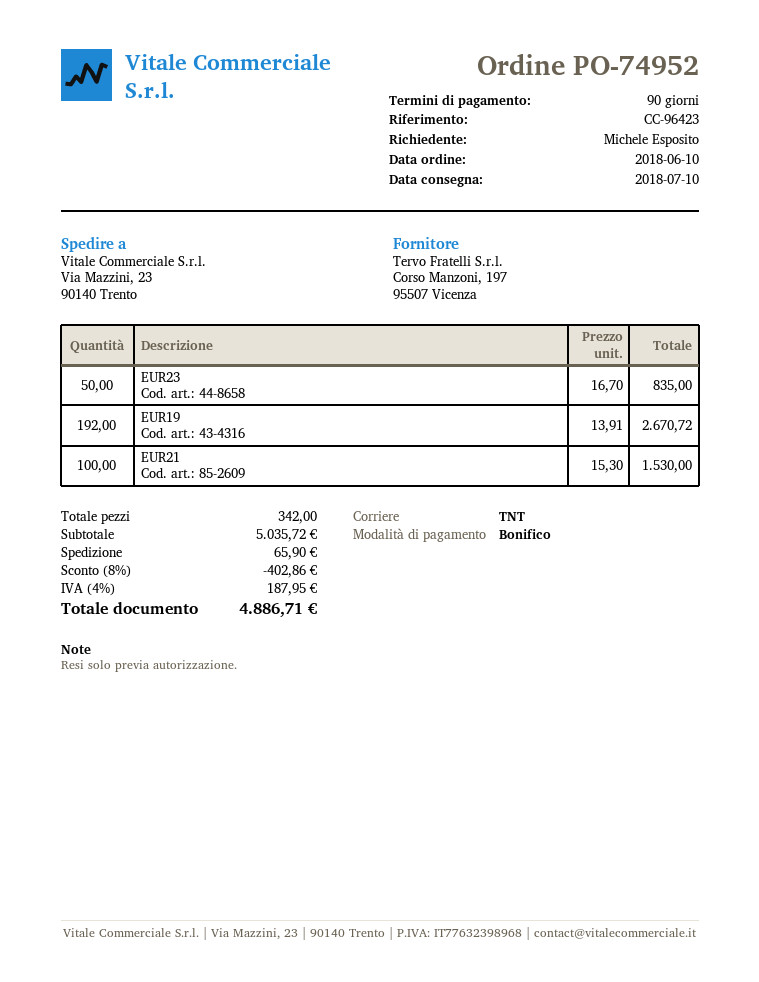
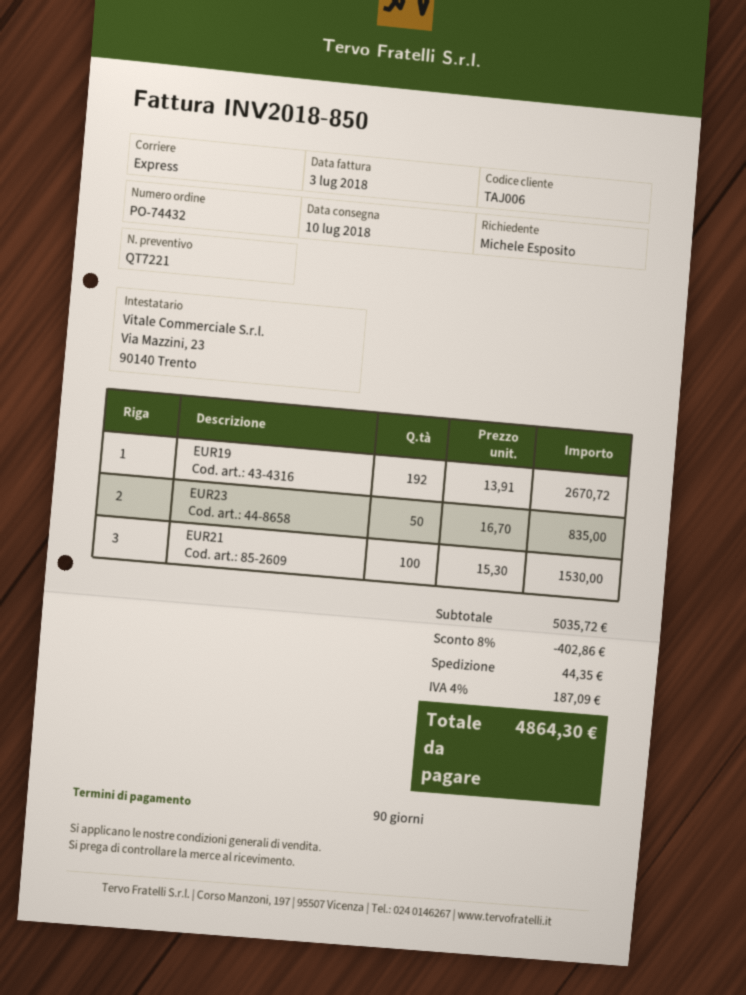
order number: PO-74952 -> PO-74432
shipping method: TNT -> express
shipping: 65.90 -> 44.35
tax: 4% = 187.95 -> 4% = 187.09
total: 4886.71 -> 4864.30

